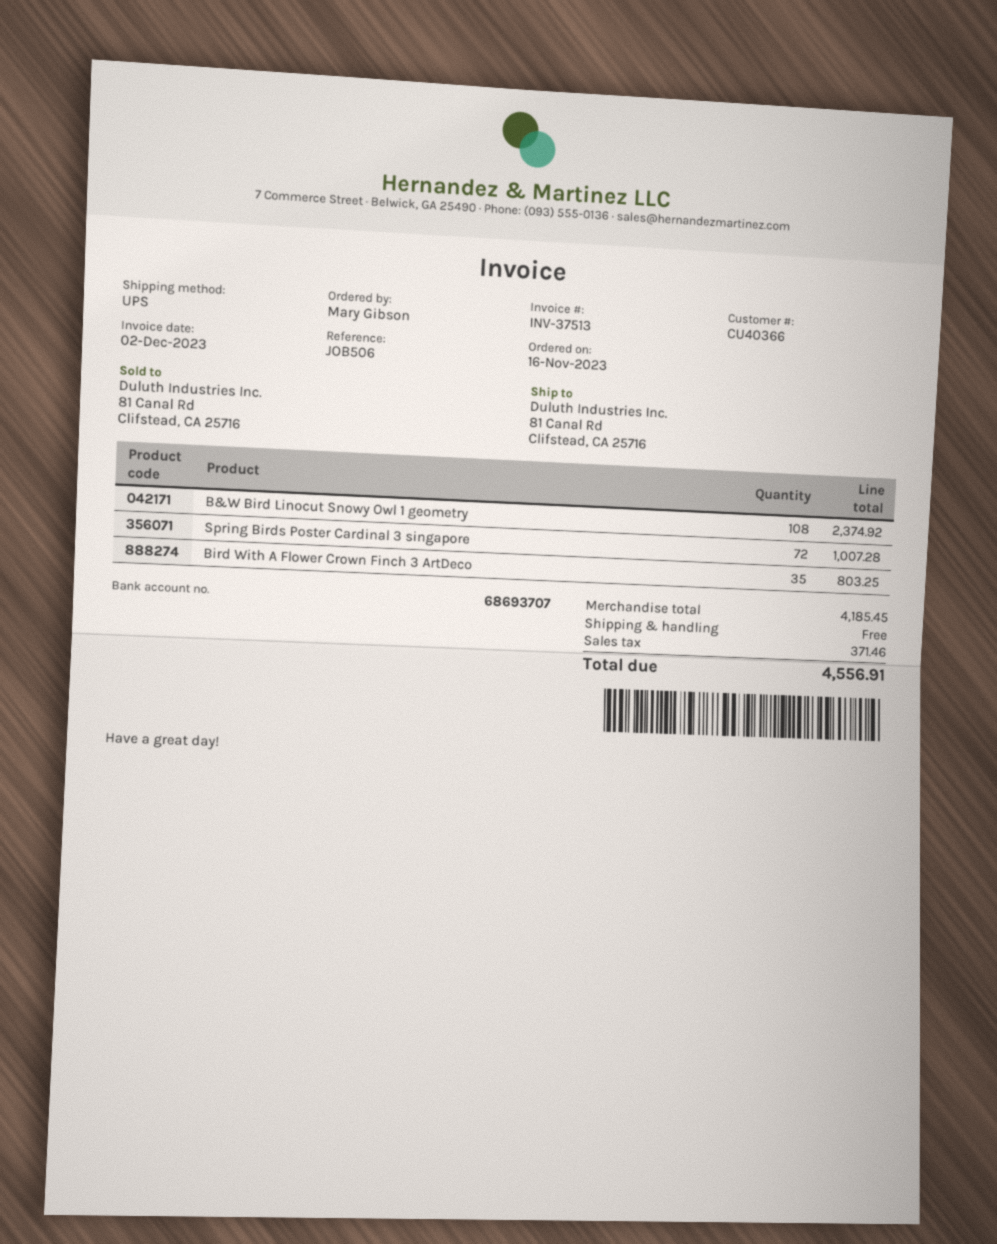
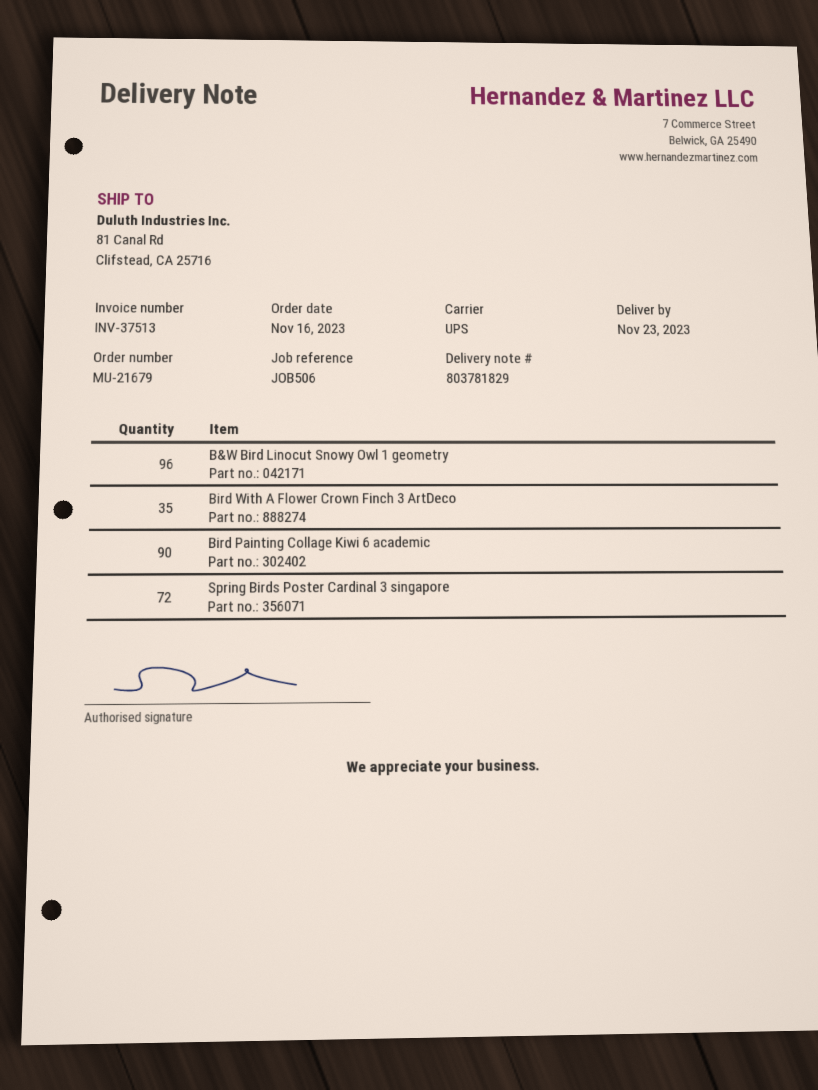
B&W Bird Linocut Snowy Owl 1 geometry: 108 -> 96
Bird Painting Collage Kiwi 6 academic: none -> 90

